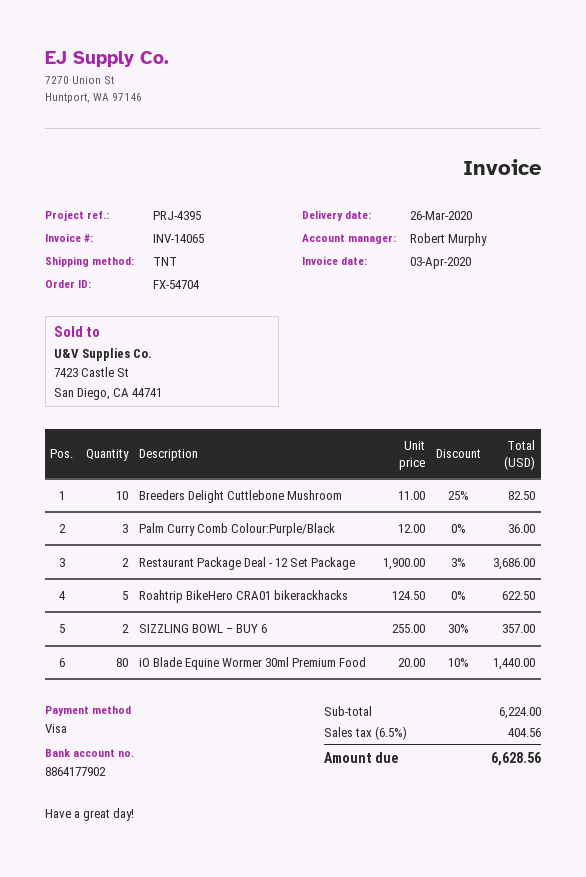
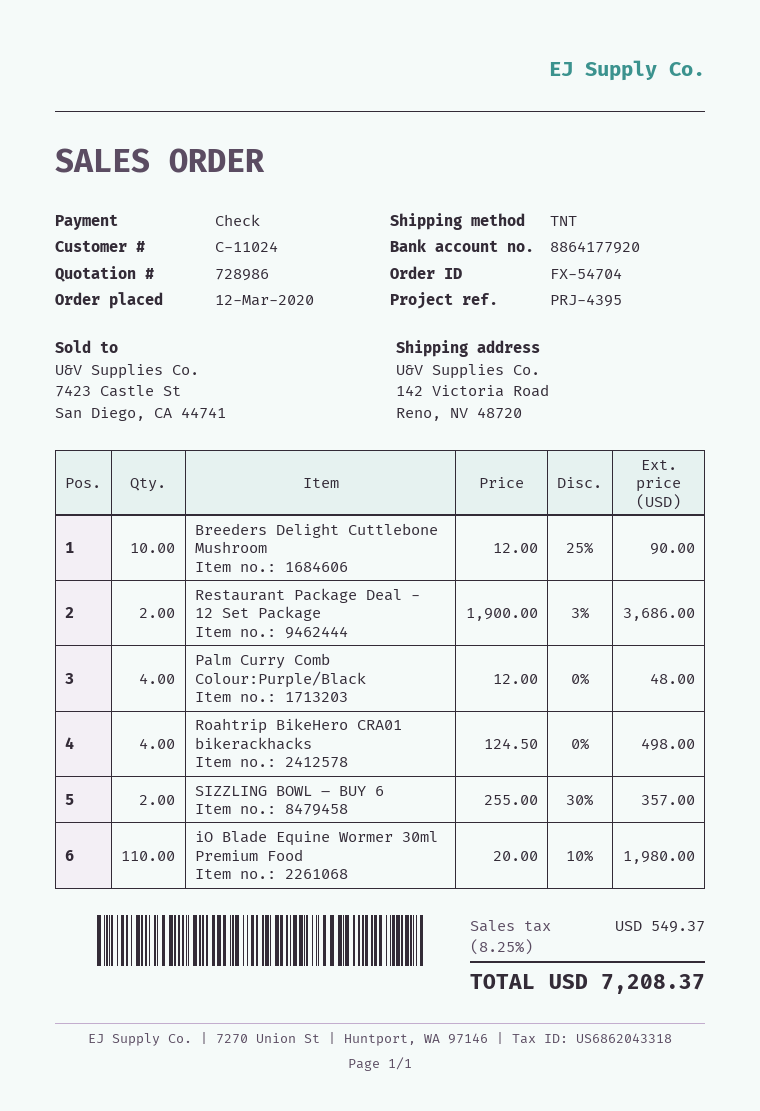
payment method: Visa -> cheque
bank account: 8864177902 -> 8864177920
Breeders Delight Cuttlebone Mushroom: 10 x 11.00 - 25% = 82.50 -> 10 x 12.00 - 25% = 90.00
Palm Curry Comb Colour:Purple/Black: 3 x 12.00 = 36.00 -> 4 x 12.00 = 48.00
Roahtrip BikeHero CRA01 bikerackhacks: 5 x 124.50 = 622.50 -> 4 x 124.50 = 498.00
iO Blade Equine Wormer 30ml Premium Food: 80 x 20.00 - 10% = 1440.00 -> 110 x 20.00 - 10% = 1980.00
tax: 6.5% = 404.56 -> 8.25% = 549.37
total: 6628.56 -> 7208.37

